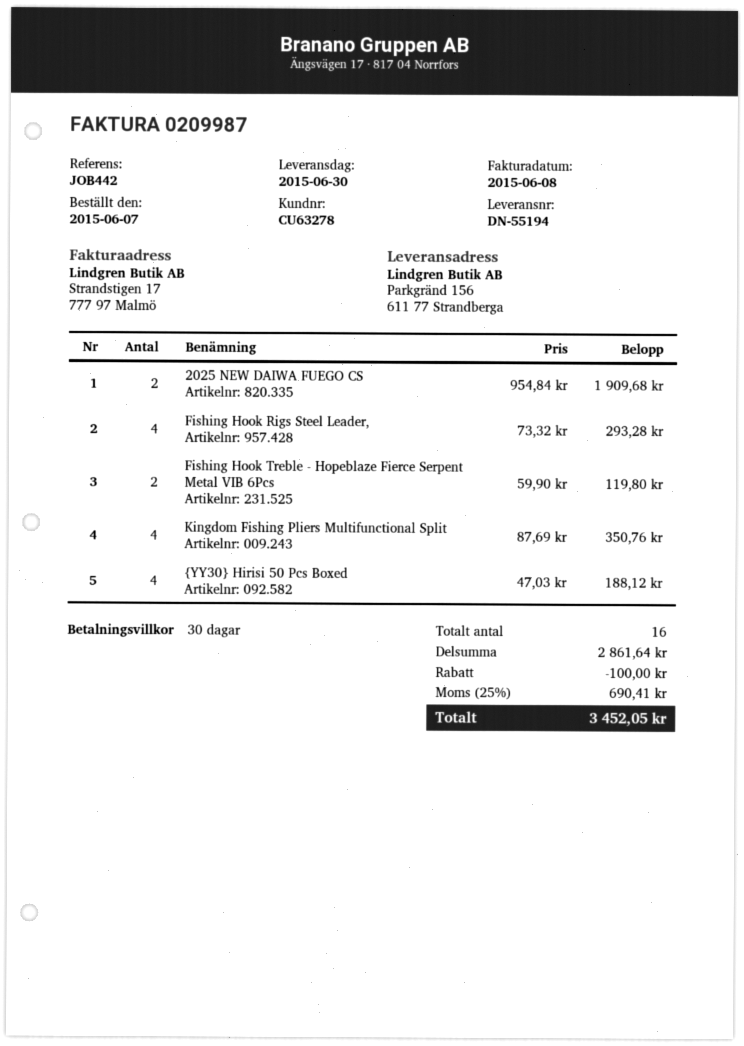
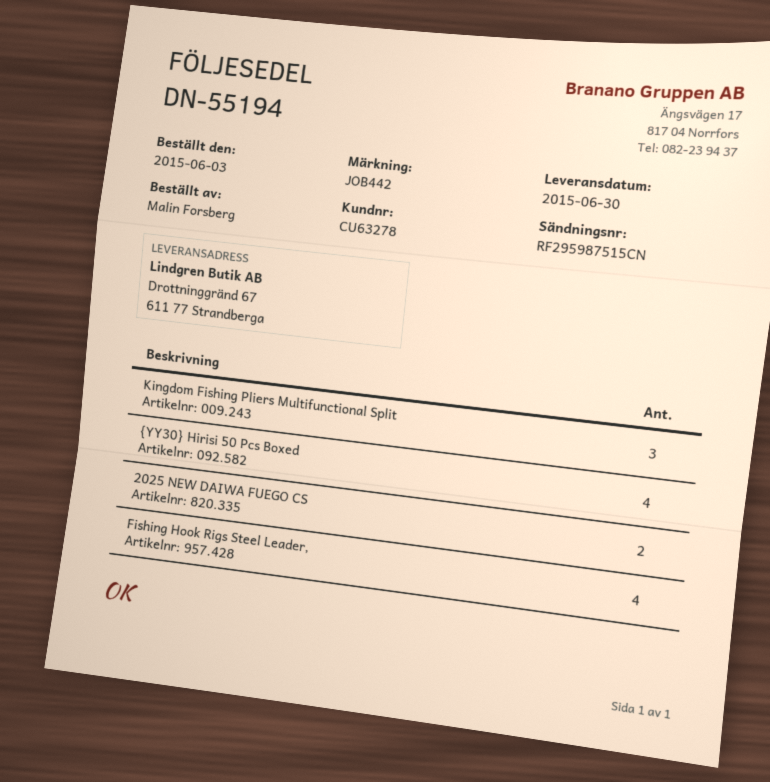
order date: 2015-06-07 -> 2015-06-03
ship to: Parkgränd 156, 611 77 Strandberga -> Drottninggränd 67, 611 77 Strandberga
Fishing Hook Treble - Hopeblaze Fierce Serpent Metal VIB 6Pcs: 2 -> none
Kingdom Fishing Pliers Multifunctional Split: 4 -> 3

